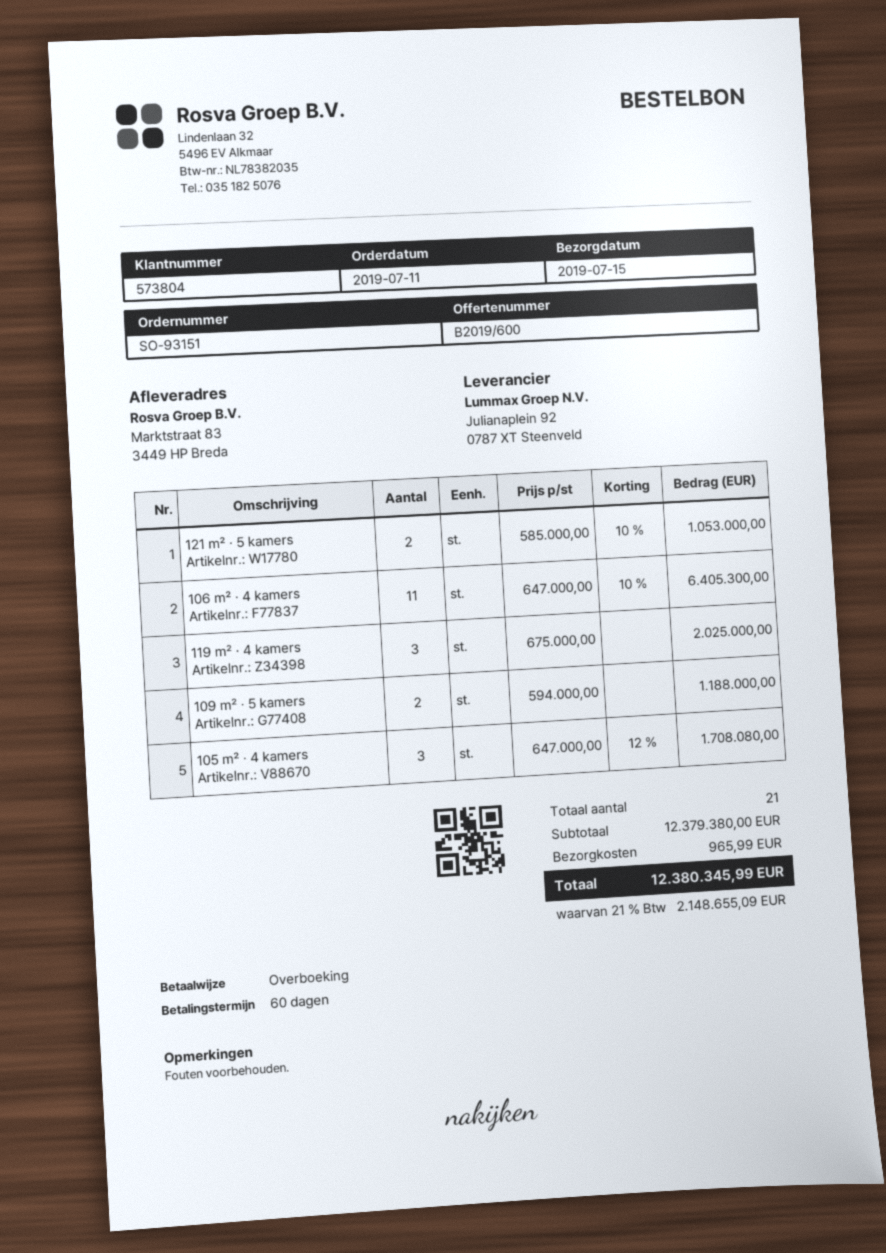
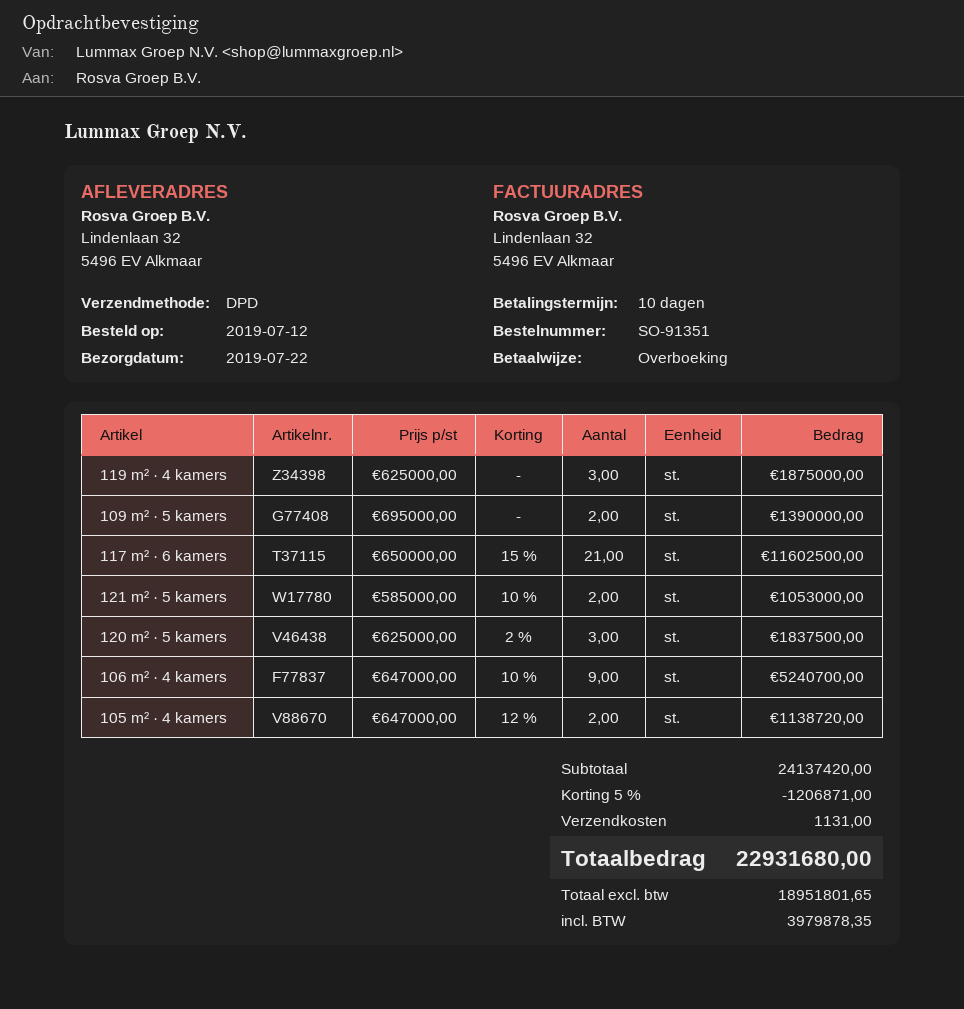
order number: SO-93151 -> SO-91351
order date: 2019-07-11 -> 2019-07-12
delivery date: 2019-07-15 -> 2019-07-22
payment terms: 60 days -> 10 days
ship to: Marktstraat 83, 3449 HP Breda -> Lindenlaan 32, 5496 EV Alkmaar
106 m² · 4 kamers: 11 x 647000.00 - 10% = 6405300.00 -> 9 x 647000.00 - 10% = 5240700.00
119 m² · 4 kamers: 3 x 675000.00 = 2025000.00 -> 3 x 625000.00 = 1875000.00
109 m² · 5 kamers: 2 x 594000.00 = 1188000.00 -> 2 x 695000.00 = 1390000.00
105 m² · 4 kamers: 3 x 647000.00 - 12% = 1708080.00 -> 2 x 647000.00 - 12% = 1138720.00
117 m² · 6 kamers: none -> 21 x 650000.00 - 15% = 11602500.00
120 m² · 5 kamers: none -> 3 x 625000.00 - 2% = 1837500.00
subtotal: 12379380.00 -> 24137420.00
discount: none -> 5% = 1206871.00
shipping: 965.99 -> 1131.00
tax: 2148655.09 -> 3979878.35
total: 12380345.99 -> 22931680.00

